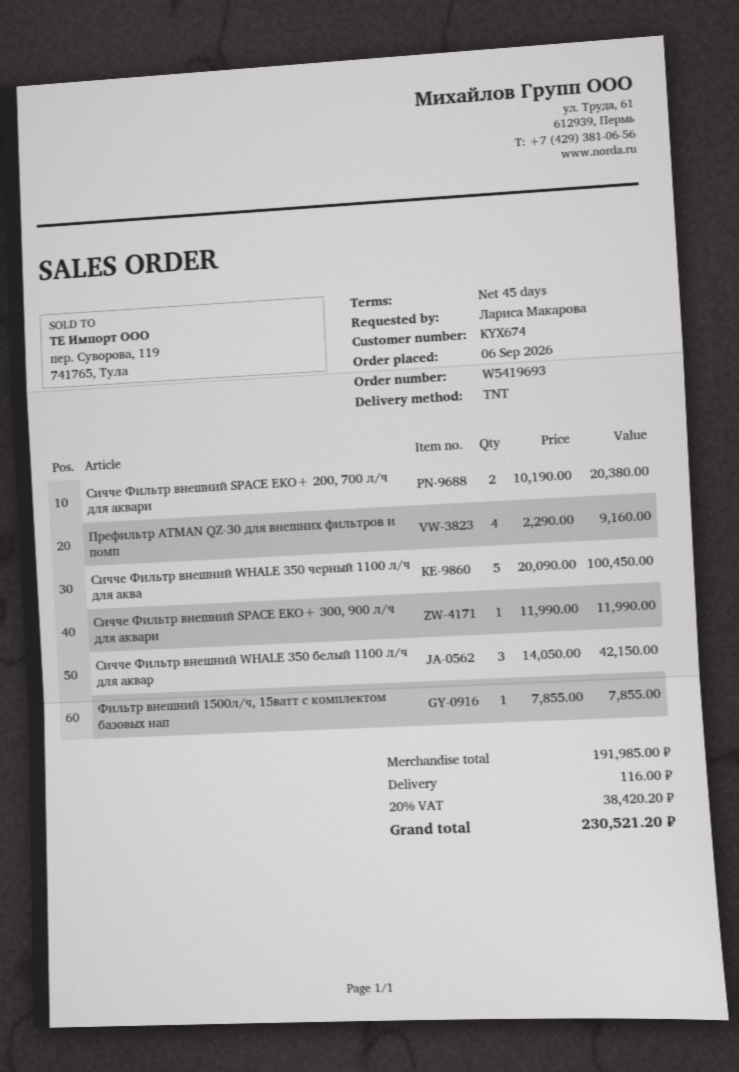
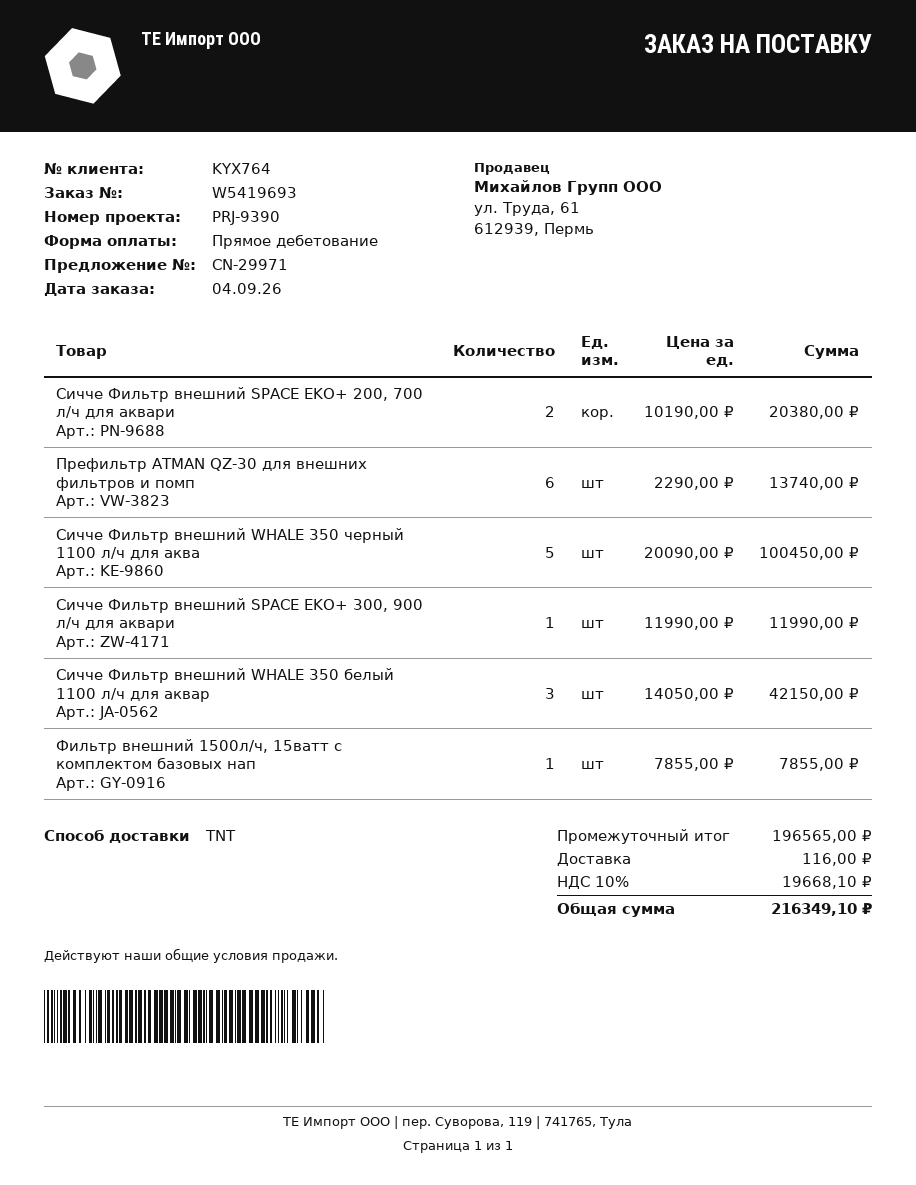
order date: 2026-09-06 -> 2026-09-04
customer number: KYX674 -> KYX764
Префильтр ATMAN QZ-30 для внешних фильтров и помп: 4 x 2290.00 = 9160.00 -> 6 x 2290.00 = 13740.00
subtotal: 191985.00 -> 196565.00
tax: 20% = 38420.20 -> 10% = 19668.10
total: 230521.20 -> 216349.10

